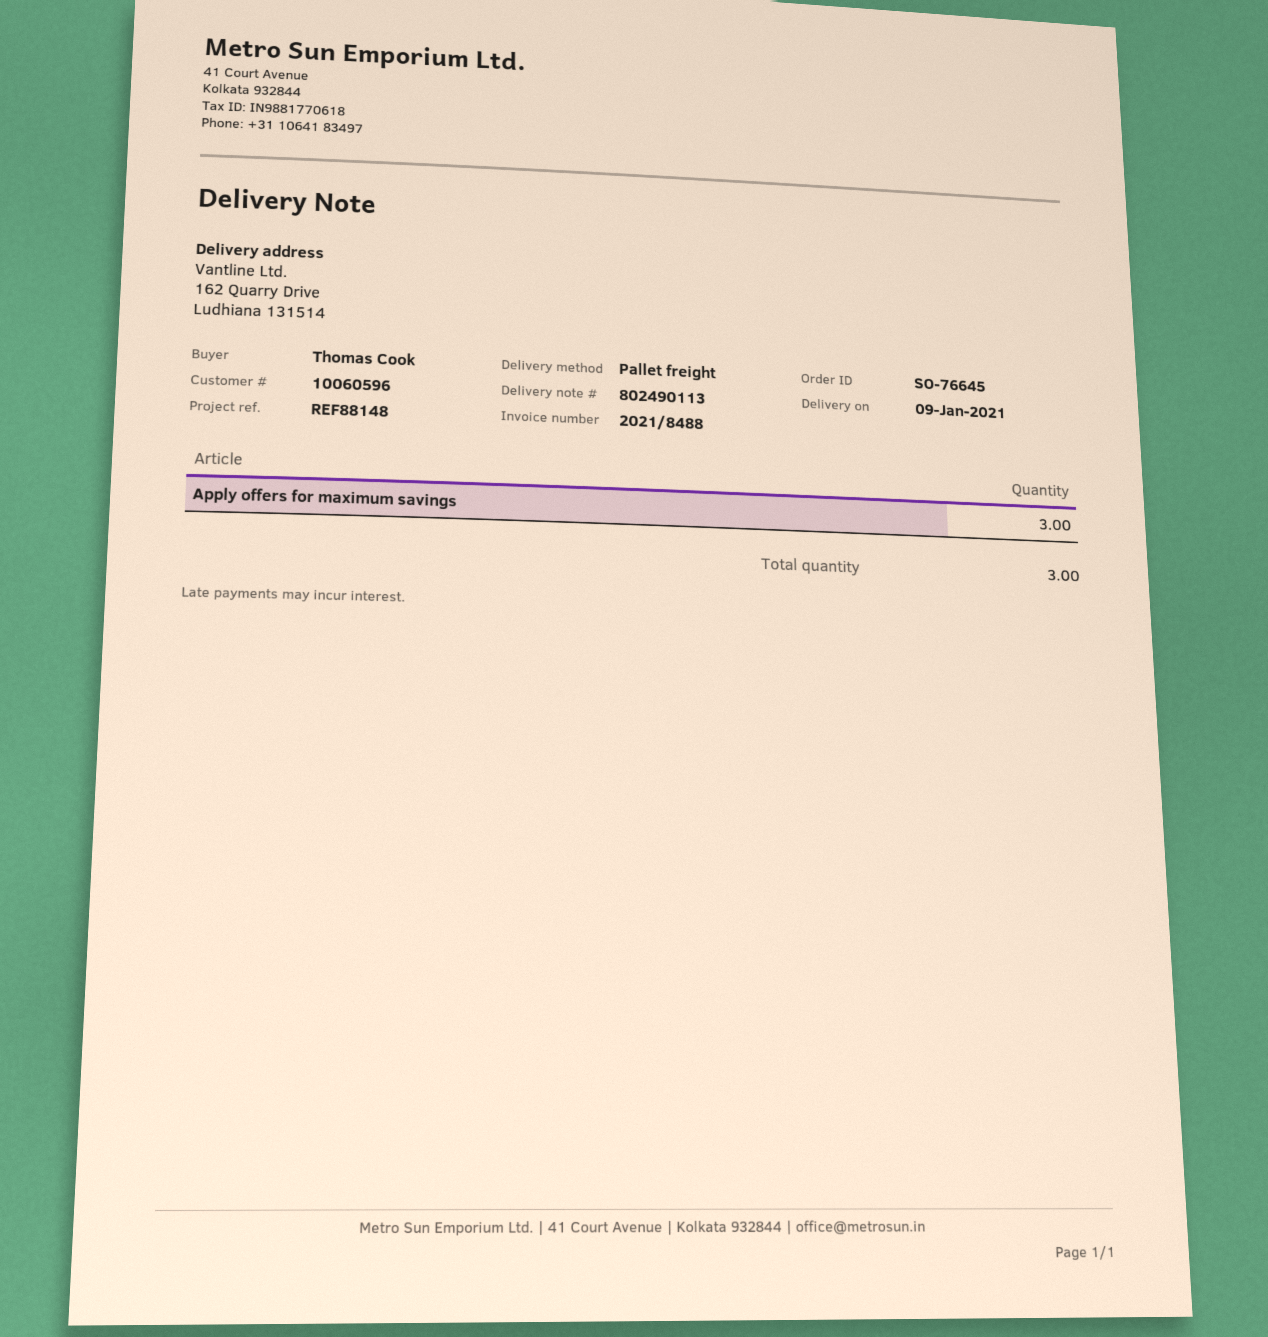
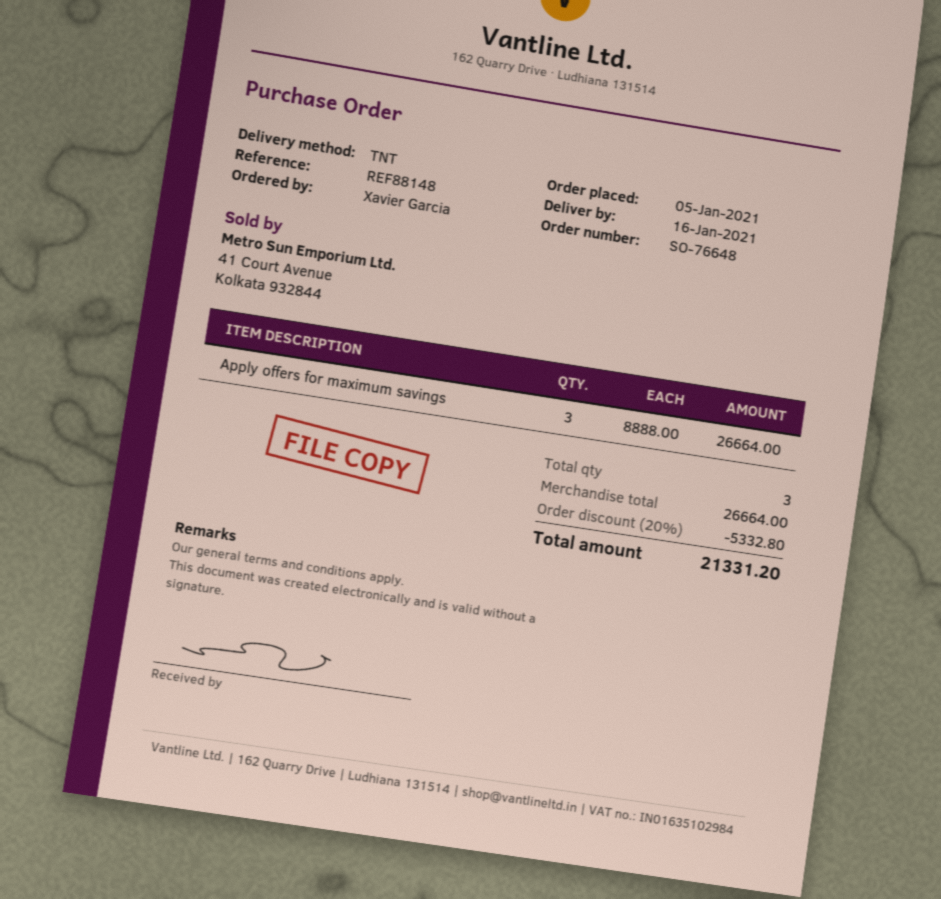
order number: SO-76645 -> SO-76648
delivery date: 2021-01-09 -> 2021-01-16
ordered by: Thomas Cook -> Xavier Garcia
shipping method: pallet freight -> TNT

